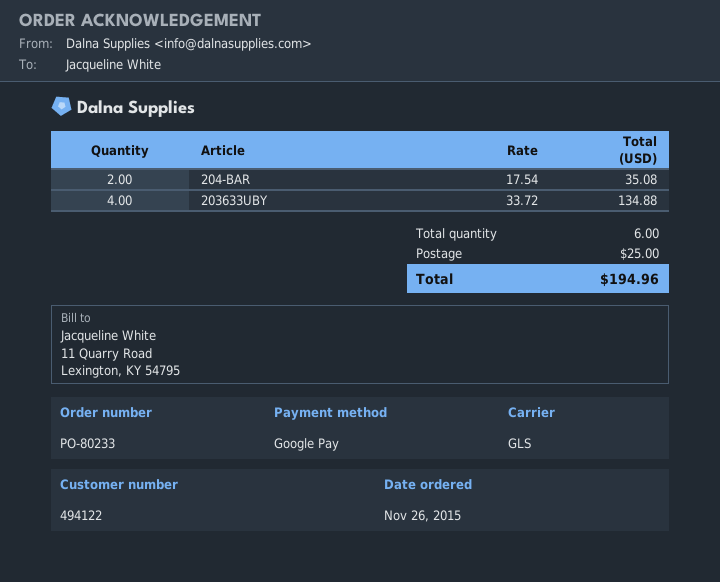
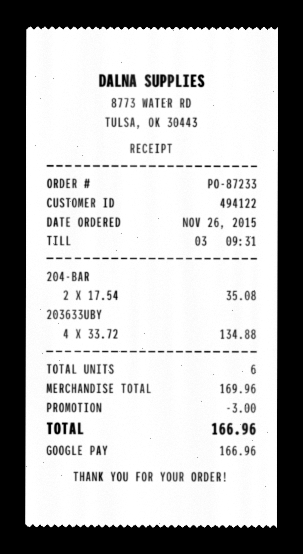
order number: PO-80233 -> PO-87233
discount: none -> 3.00
shipping: 25.00 -> none
total: 194.96 -> 166.96

